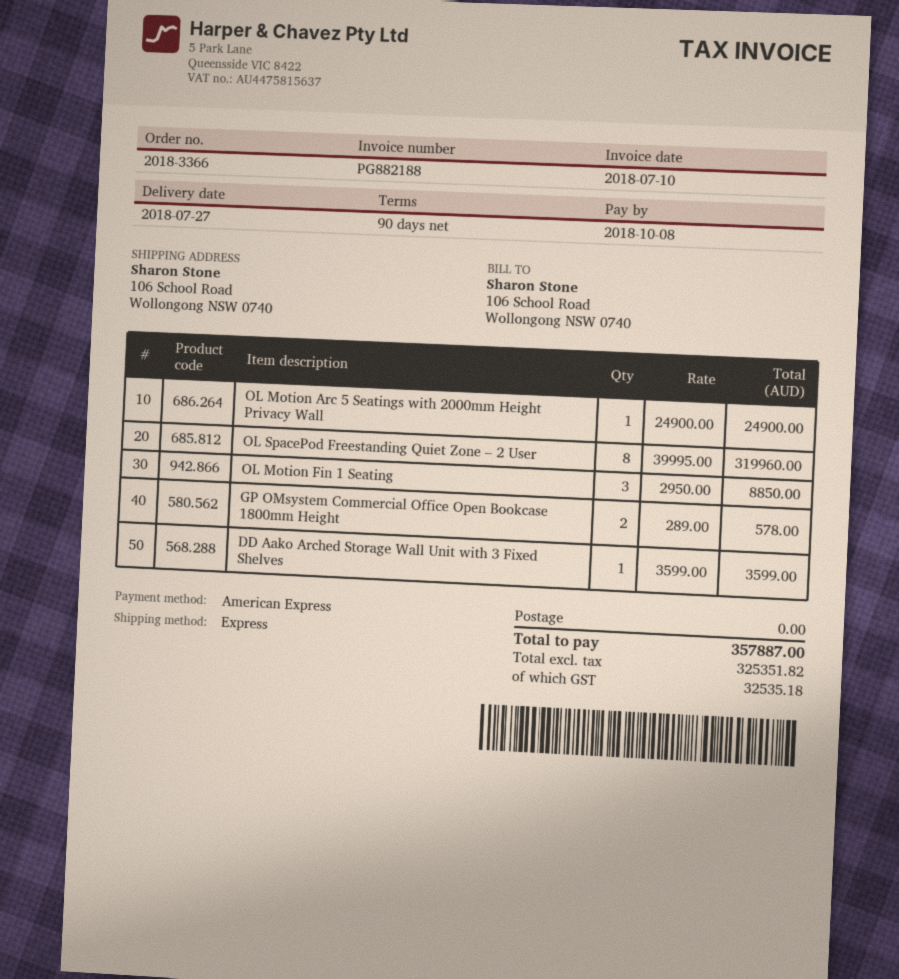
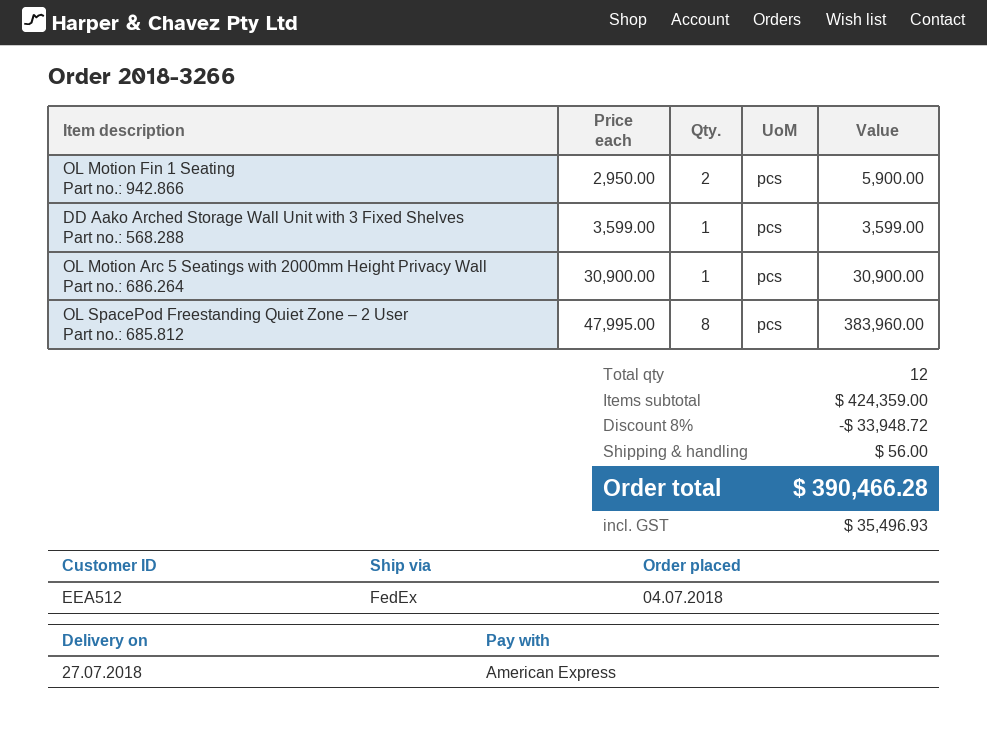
order number: 2018-3366 -> 2018-3266
shipping method: express -> FedEx
OL Motion Arc 5 Seatings with 2000mm Height Privacy Wall: 1 x 24900.00 = 24900.00 -> 1 x 30900.00 = 30900.00
OL SpacePod Freestanding Quiet Zone – 2 User: 8 x 39995.00 = 319960.00 -> 8 x 47995.00 = 383960.00
OL Motion Fin 1 Seating: 3 x 2950.00 = 8850.00 -> 2 x 2950.00 = 5900.00
GP OMsystem Commercial Office Open Bookcase 1800mm Height: 2 x 289.00 = 578.00 -> none
discount: none -> 8% = 33948.72
shipping: 0.00 -> 56.00
tax: 32535.18 -> 35496.93
total: 357887.00 -> 390466.28

